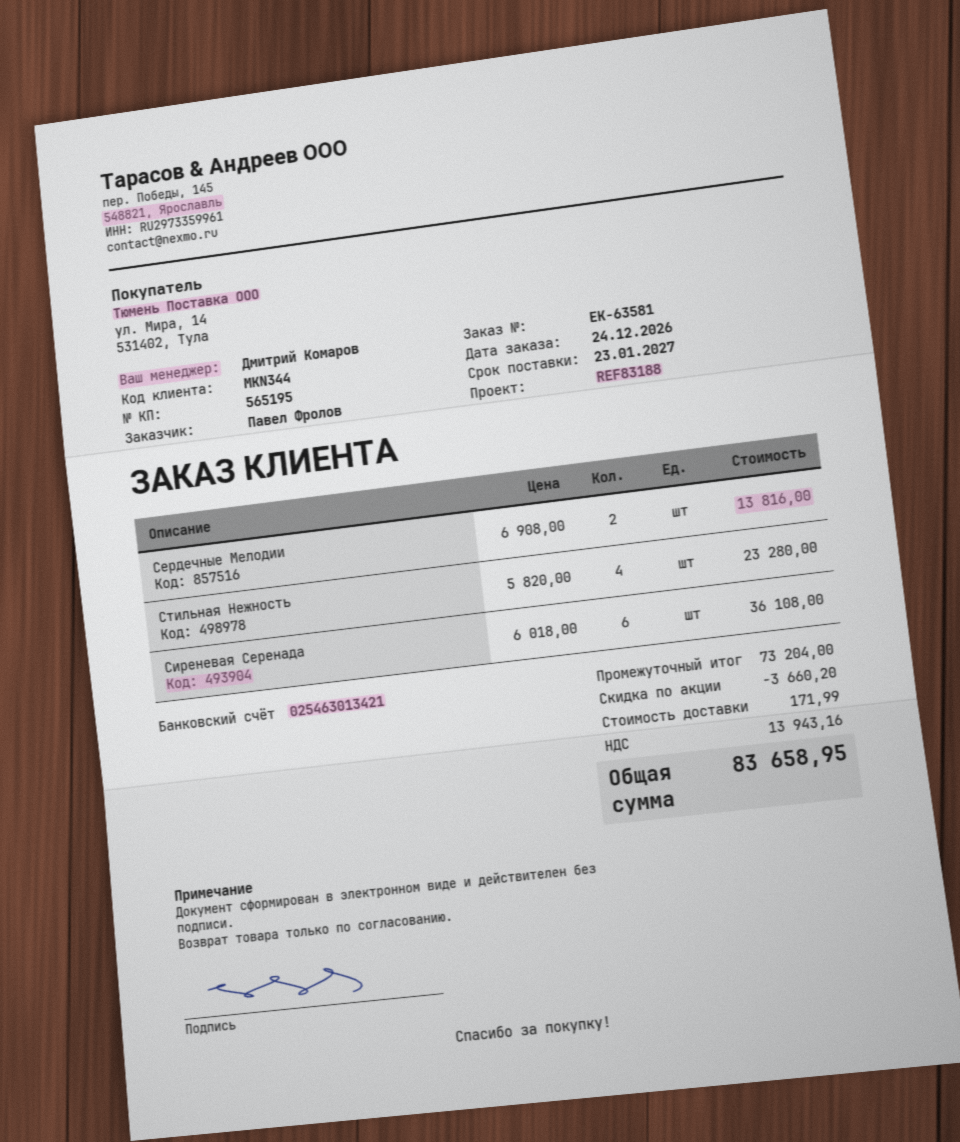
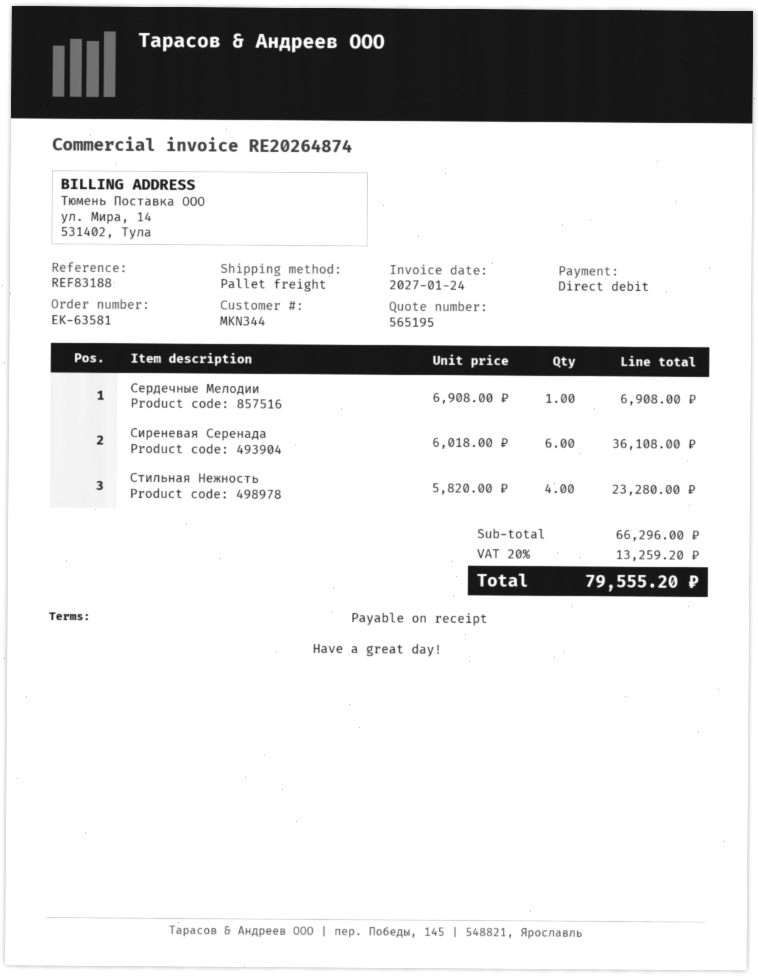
Сердечные Мелодии: 2 x 6908.00 = 13816.00 -> 1 x 6908.00 = 6908.00
subtotal: 73204.00 -> 66296.00
discount: 3660.20 -> none
shipping: 171.99 -> none
tax: 13943.16 -> 13259.20
total: 83658.95 -> 79555.20

